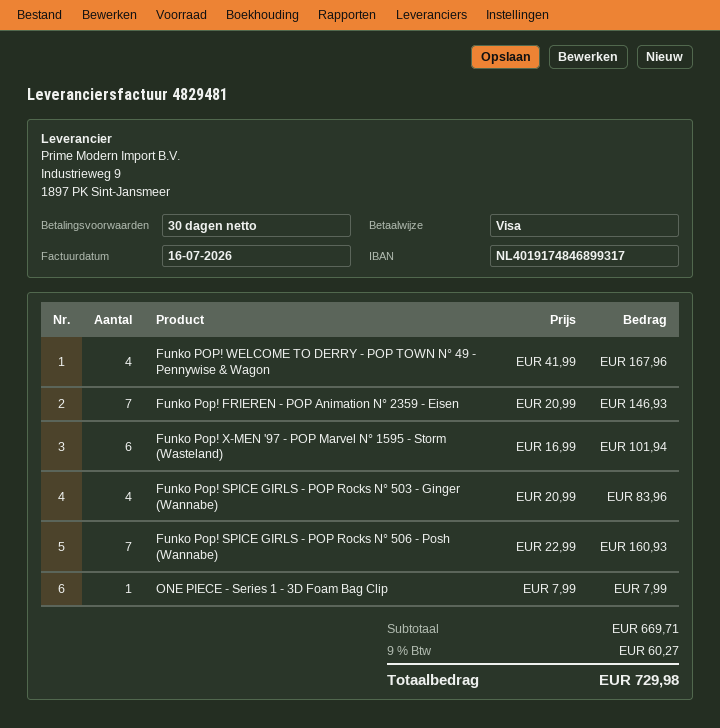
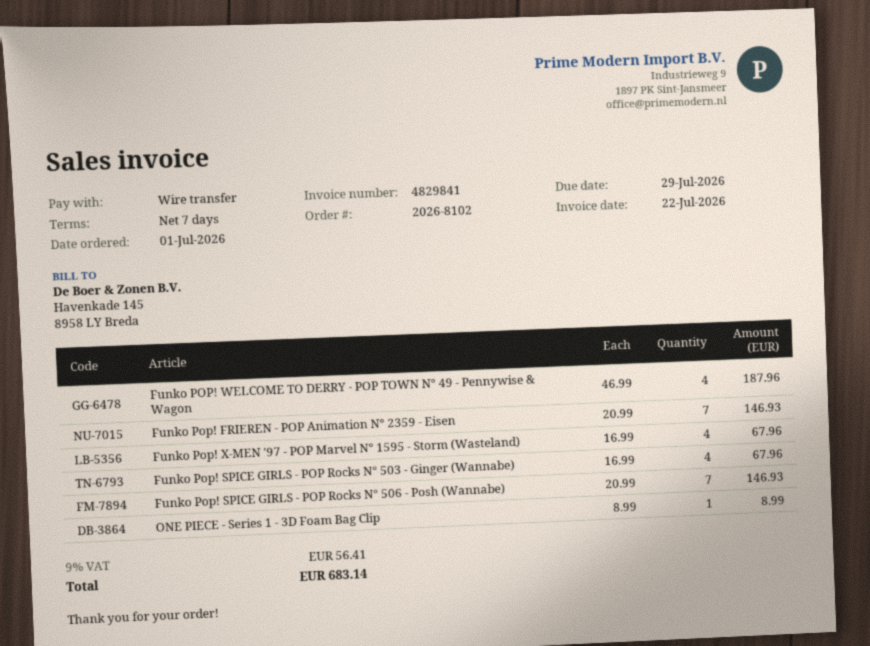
invoice number: 4829481 -> 4829841
invoice date: 2026-07-16 -> 2026-07-22
payment terms: 30 days -> 7 days
payment method: Visa -> bank transfer
Funko POP! WELCOME TO DERRY - POP TOWN N° 49 - Pennywise & Wagon: 4 x 41.99 = 167.96 -> 4 x 46.99 = 187.96
Funko Pop! X-MEN '97 - POP Marvel N° 1595 - Storm (Wasteland): 6 x 16.99 = 101.94 -> 4 x 16.99 = 67.96
Funko Pop! SPICE GIRLS - POP Rocks N° 503 - Ginger (Wannabe): 4 x 20.99 = 83.96 -> 4 x 16.99 = 67.96
Funko Pop! SPICE GIRLS - POP Rocks N° 506 - Posh (Wannabe): 7 x 22.99 = 160.93 -> 7 x 20.99 = 146.93
ONE PIECE - Series 1 - 3D Foam Bag Clip: 1 x 7.99 = 7.99 -> 1 x 8.99 = 8.99
tax: 9% = 60.27 -> 9% = 56.41
total: 729.98 -> 683.14

